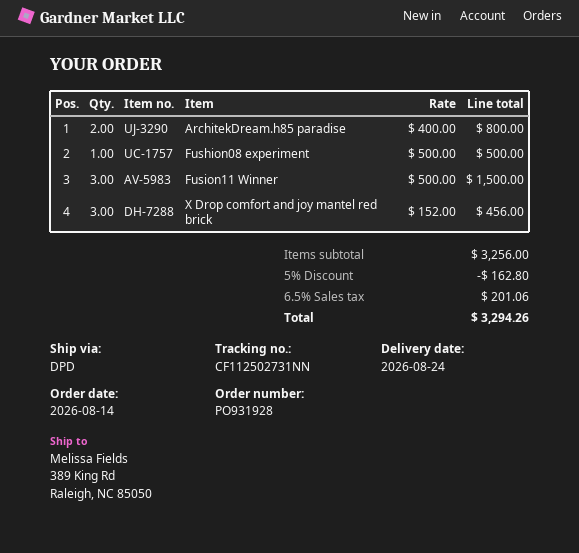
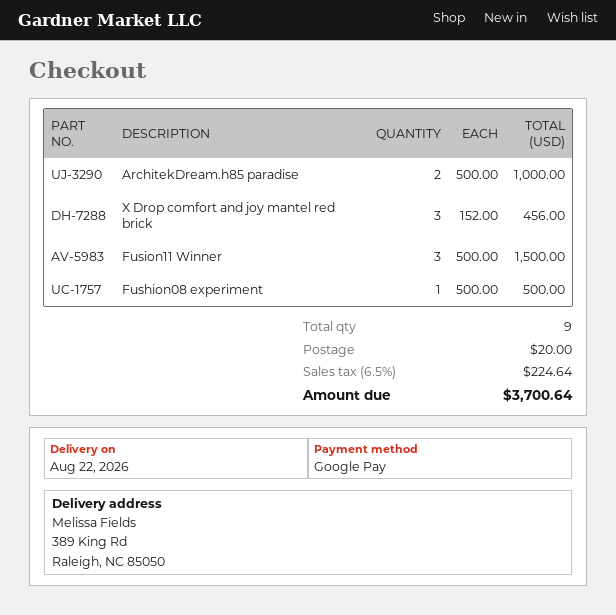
delivery date: 2026-08-24 -> 2026-08-22
ArchitekDream.h85 paradise: 2 x 400.00 = 800.00 -> 2 x 500.00 = 1000.00
discount: 5% = 162.80 -> none
shipping: none -> 20.00
tax: 6.5% = 201.06 -> 6.5% = 224.64
total: 3294.26 -> 3700.64

